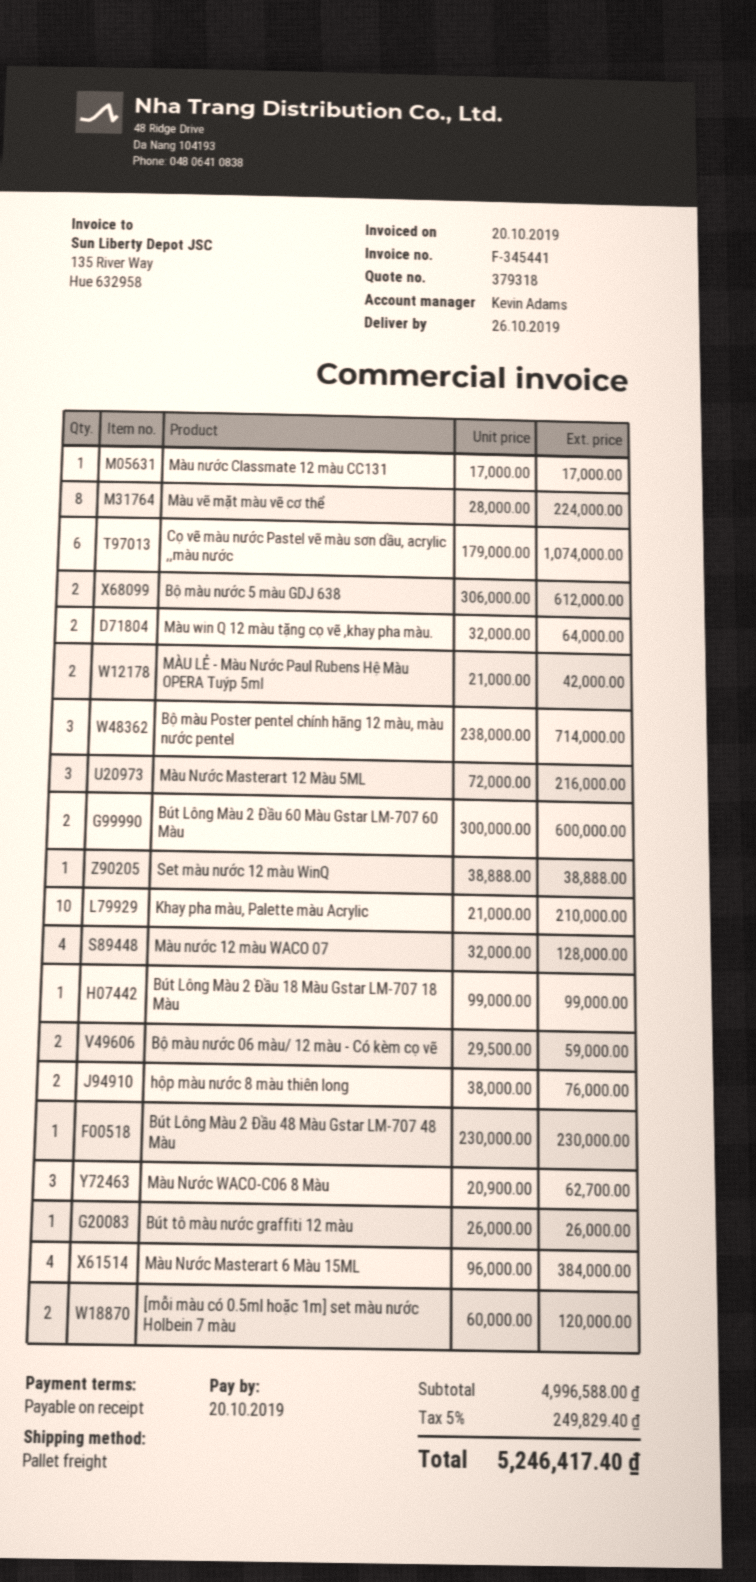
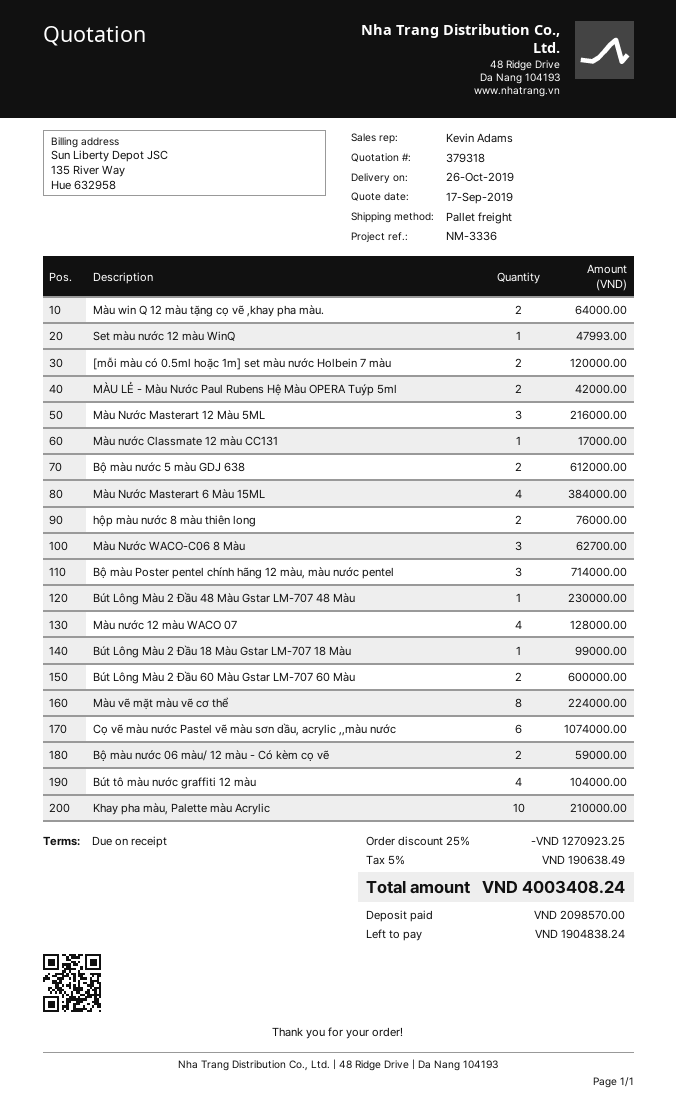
Set màu nước 12 màu WinQ: 1 for 38888.00 -> 1 for 47993.00
Bút tô màu nước graffiti 12 màu: 1 for 26000.00 -> 4 for 104000.00
discount: none -> 25% = 1270923.25
tax: 5% = 249829.40 -> 5% = 190638.49
total: 5246417.40 -> 4003408.24

